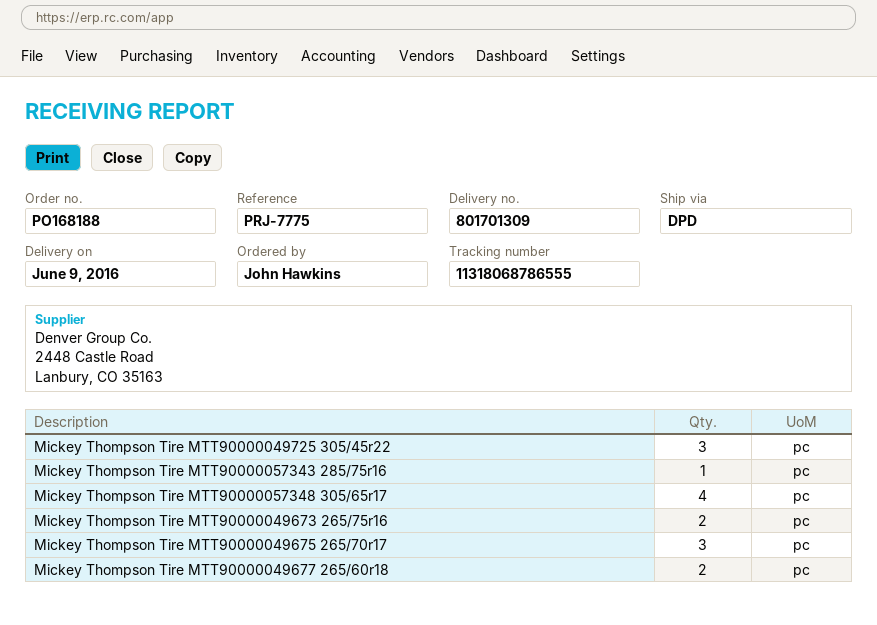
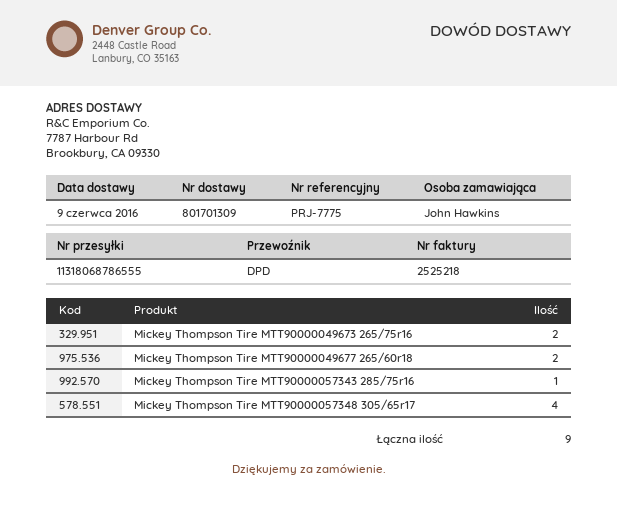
Mickey Thompson Tire MTT90000049725 305/45r22: 3 -> none
Mickey Thompson Tire MTT90000049675 265/70r17: 3 -> none

